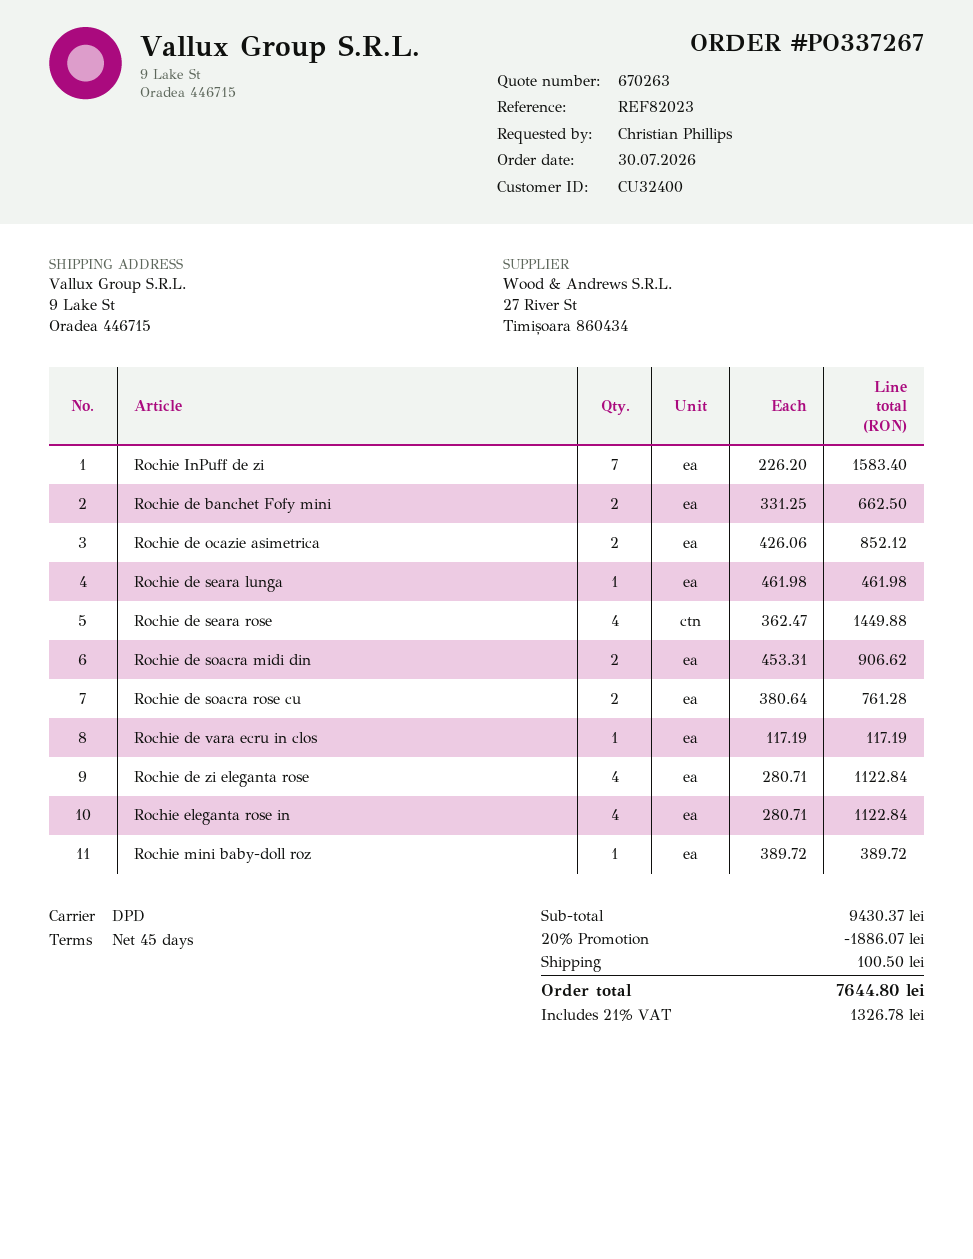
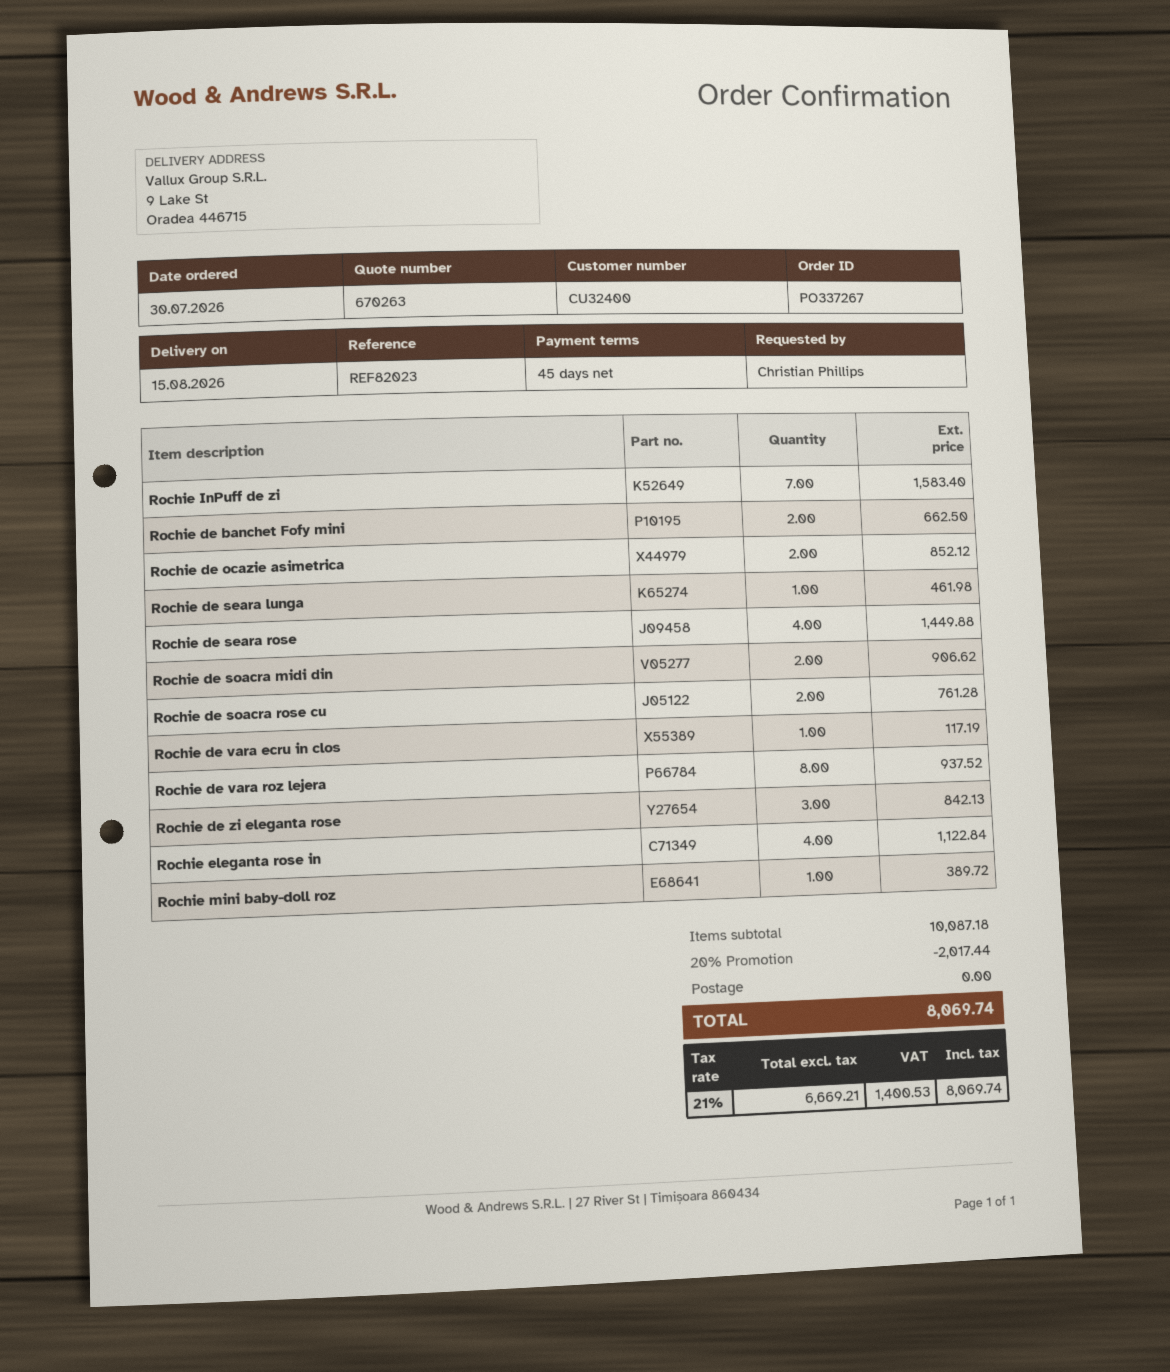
Rochie de zi eleganta rose: 4 for 1122.84 -> 3 for 842.13
Rochie de vara roz lejera: none -> 8 for 937.52
subtotal: 9430.37 -> 10087.18
discount: 20% = 1886.07 -> 20% = 2017.44
shipping: 100.50 -> 0.00
tax: 21% = 1326.78 -> 21% = 1400.53
total: 7644.80 -> 8069.74

